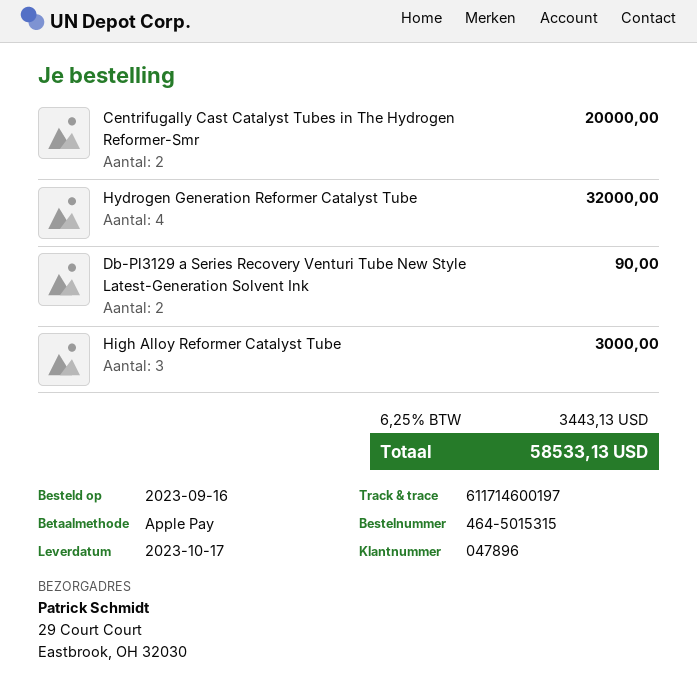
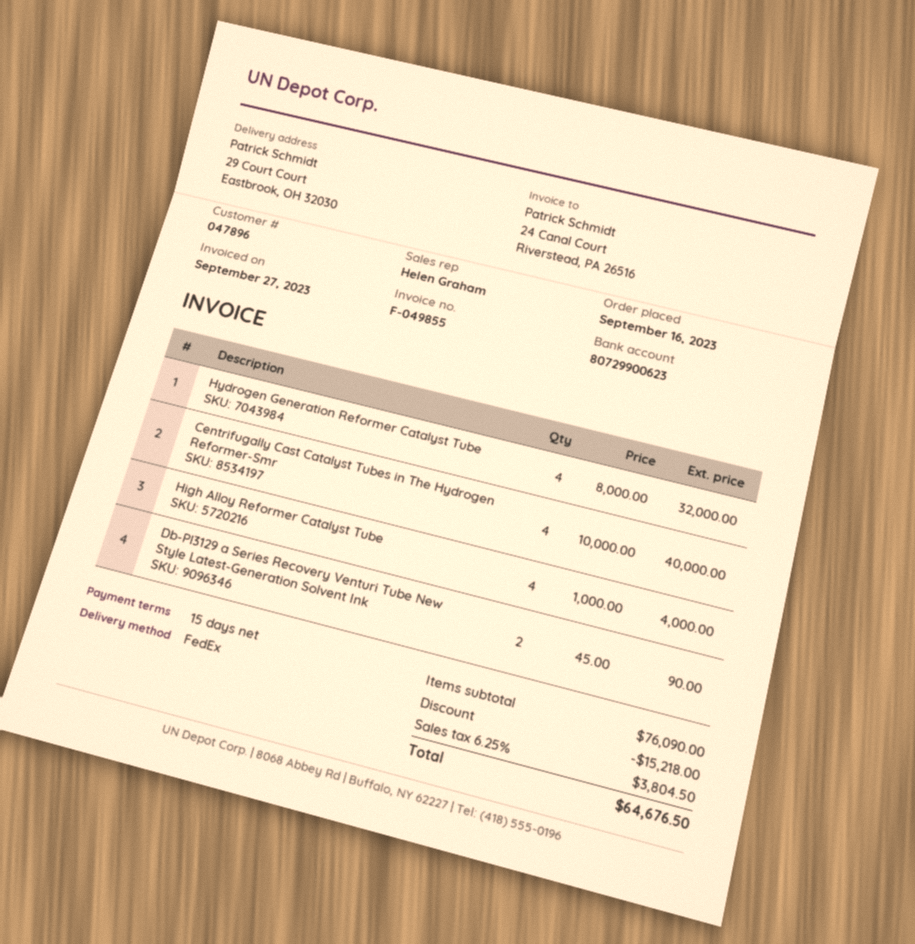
Centrifugally Cast Catalyst Tubes in The Hydrogen Reformer-Smr: 2 for 20000.00 -> 4 for 40000.00
High Alloy Reformer Catalyst Tube: 3 for 3000.00 -> 4 for 4000.00
discount: none -> 15218.00
tax: 6.25% = 3443.13 -> 6.25% = 3804.50
total: 58533.13 -> 64676.50

